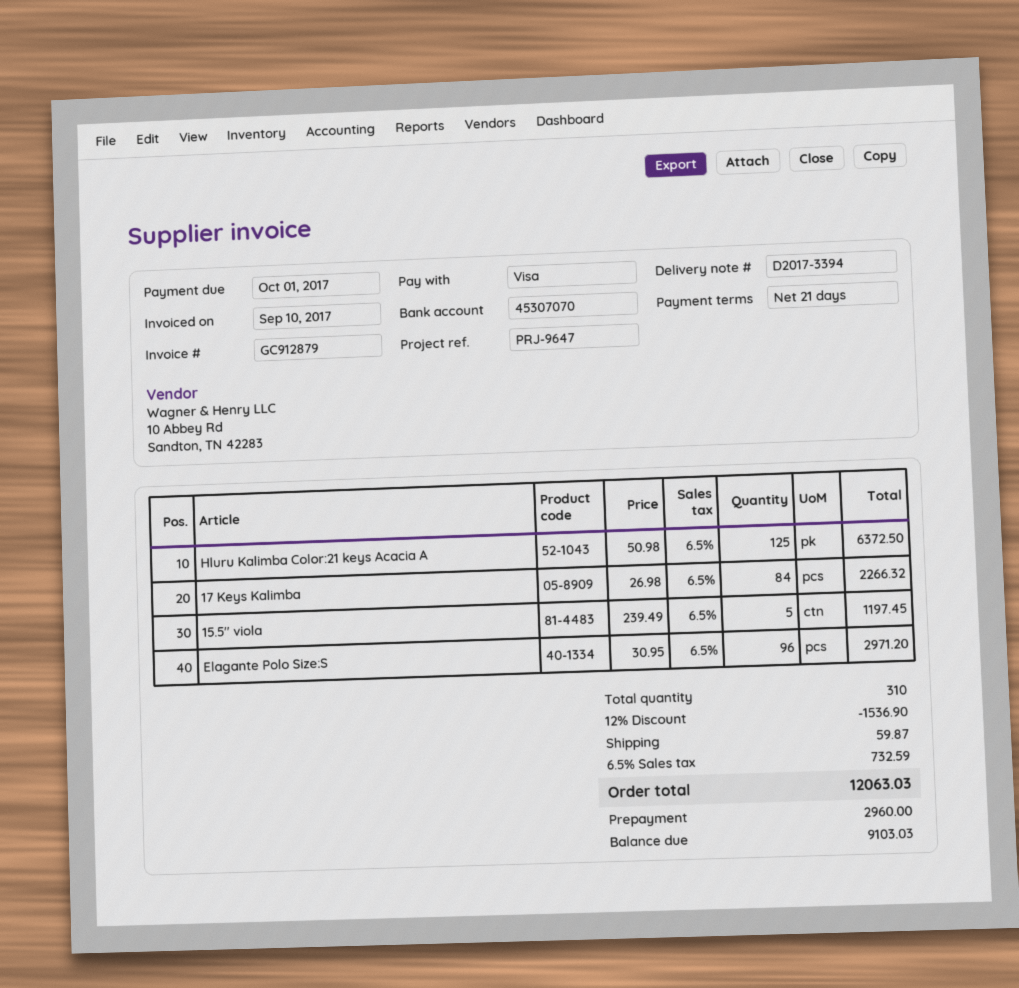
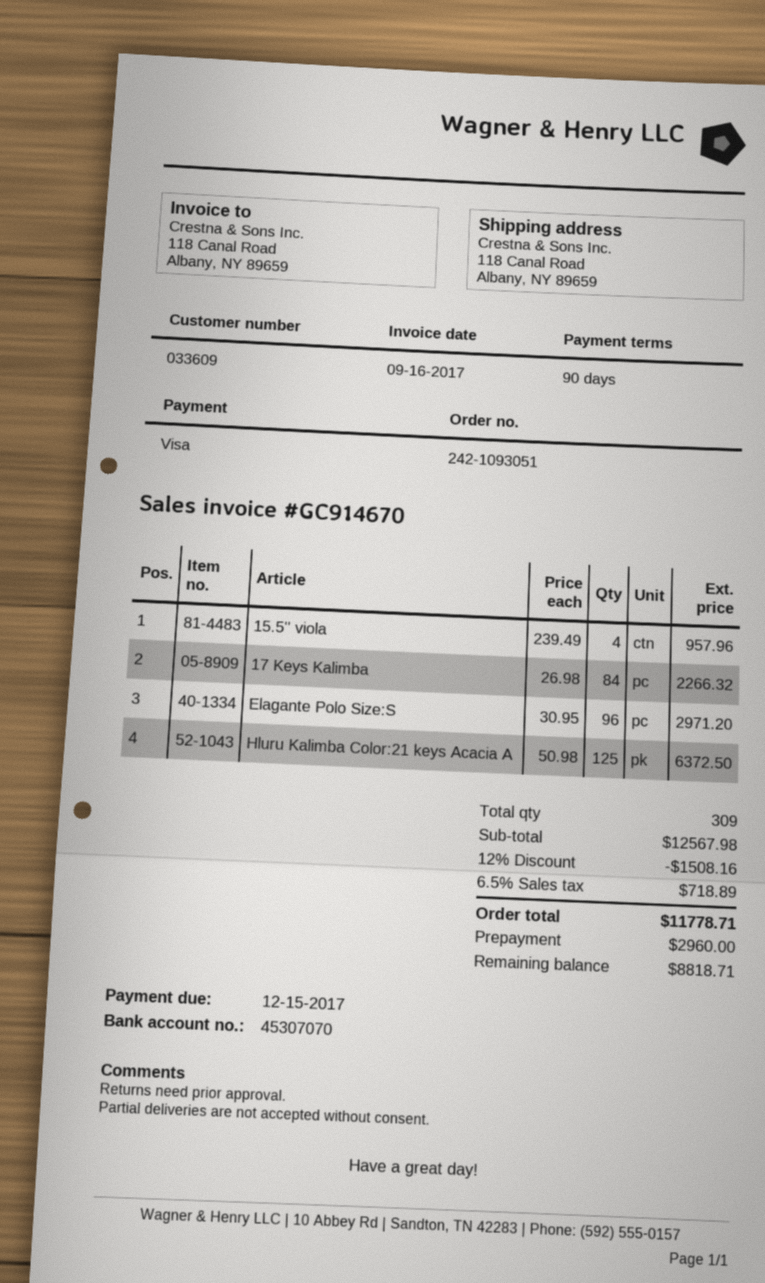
invoice number: GC912879 -> GC914670
invoice date: 2017-09-10 -> 2017-09-16
payment terms: 21 days -> 90 days
due date: 2017-10-01 -> 2017-12-15
15.5'' viola: 5 x 239.49 = 1197.45 -> 4 x 239.49 = 957.96
total quantity: 310 -> 309
discount: 12% = 1536.90 -> 12% = 1508.16
shipping: 59.87 -> none
tax: 6.5% = 732.59 -> 6.5% = 718.89
total: 12063.03 -> 11778.71
balance: 9103.03 -> 8818.71

